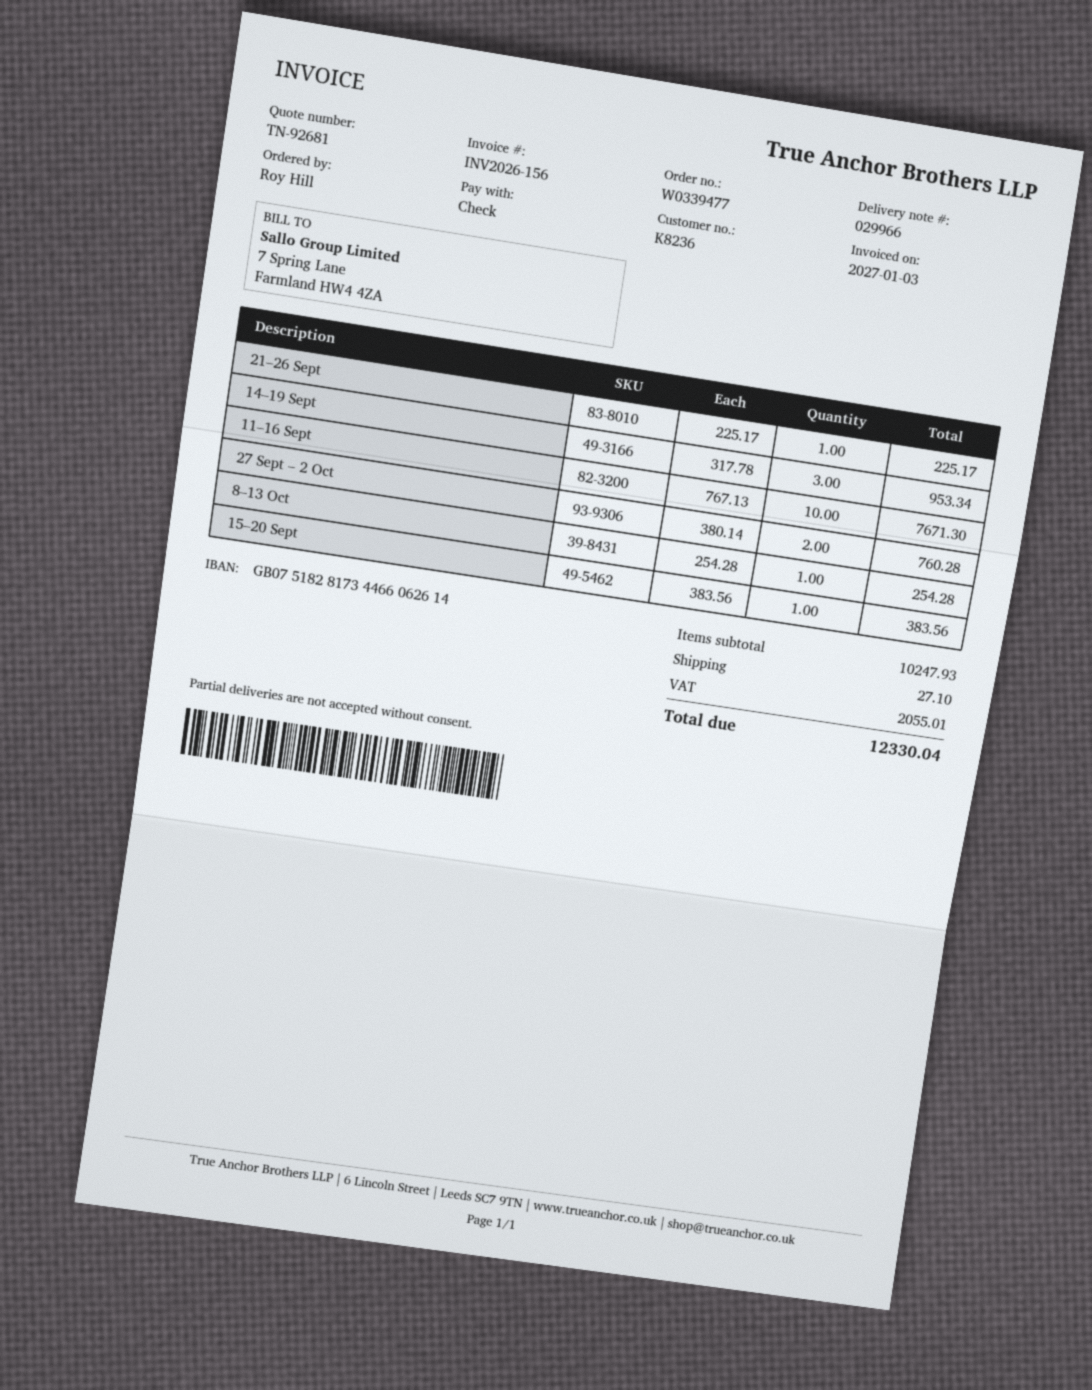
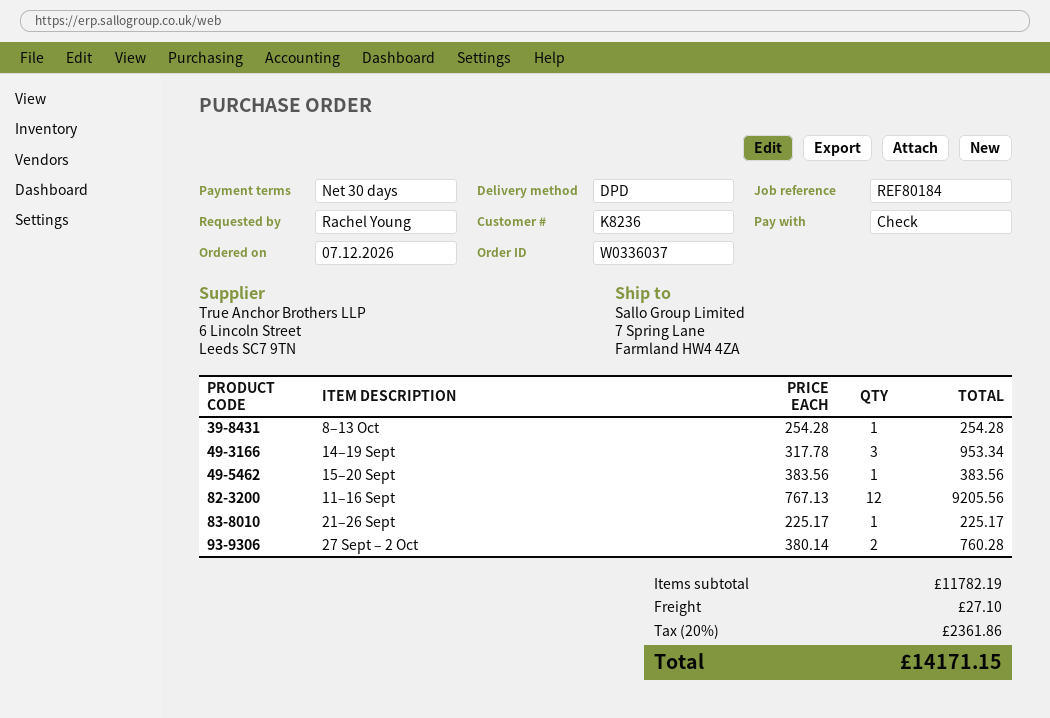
order number: W0339477 -> W0336037
ordered by: Roy Hill -> Rachel Young
11–16 Sept: 10 x 767.13 = 7671.30 -> 12 x 767.13 = 9205.56
subtotal: 10247.93 -> 11782.19
tax: 2055.01 -> 2361.86
total: 12330.04 -> 14171.15

